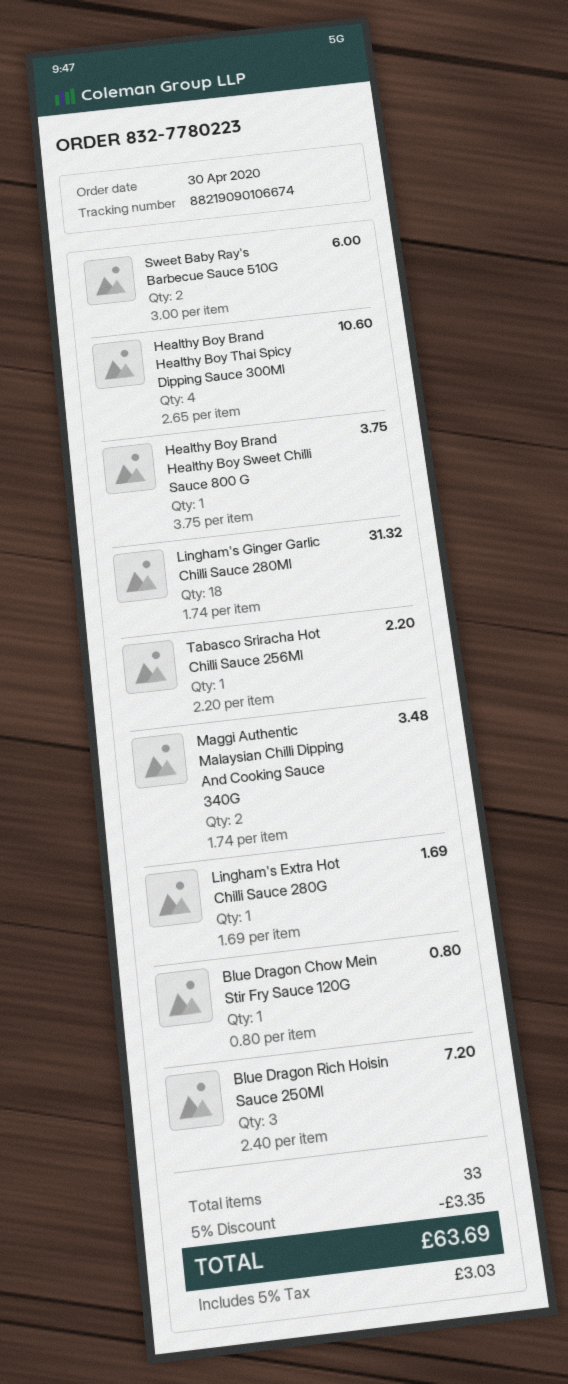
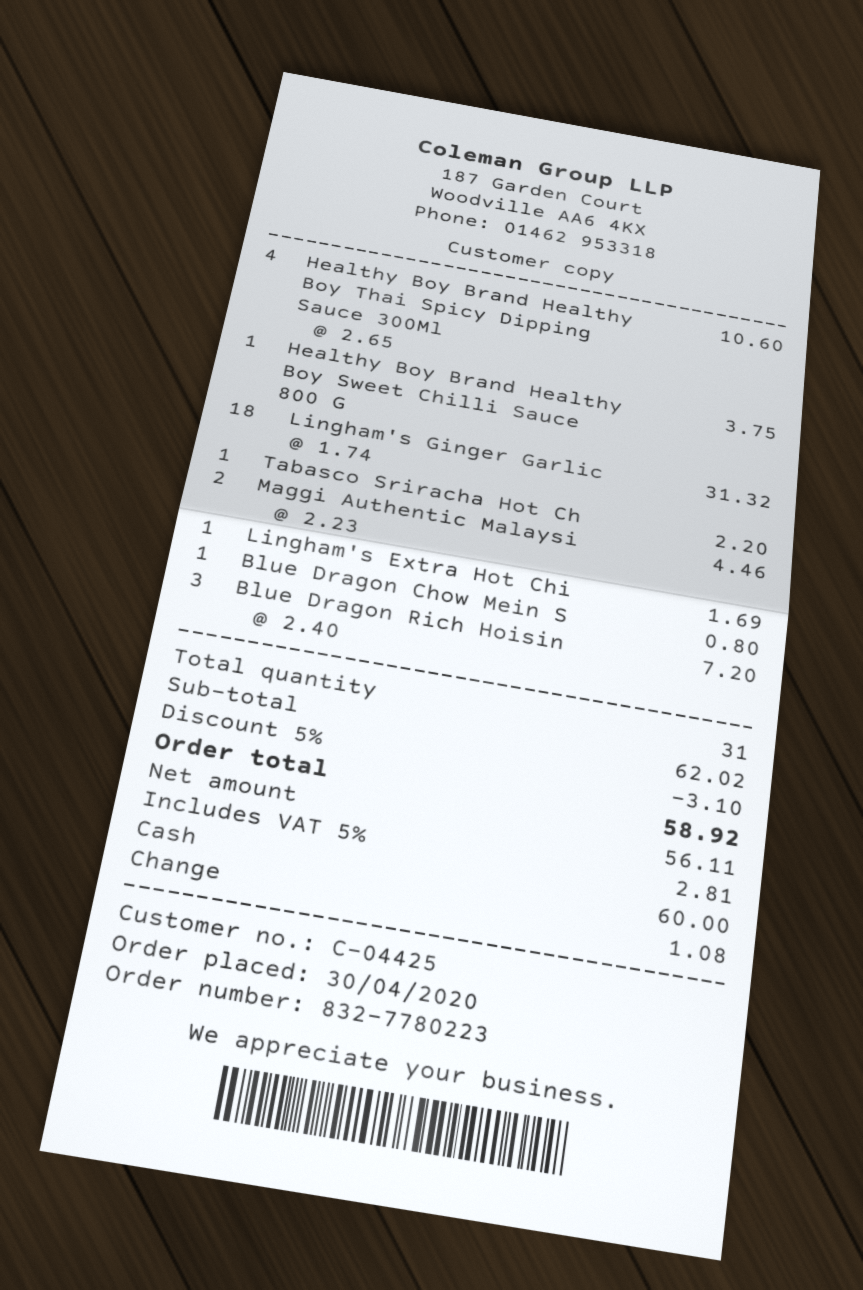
Sweet Baby Ray's Barbecue Sauce 510G: 2 x 3.00 = 6.00 -> none
Maggi Authentic Malaysian Chilli Dipping And Cooking Sauce 340G: 2 x 1.74 = 3.48 -> 2 x 2.23 = 4.46
total quantity: 33 -> 31
discount: 5% = 3.35 -> 5% = 3.10
tax: 5% = 3.03 -> 5% = 2.81
total: 63.69 -> 58.92

